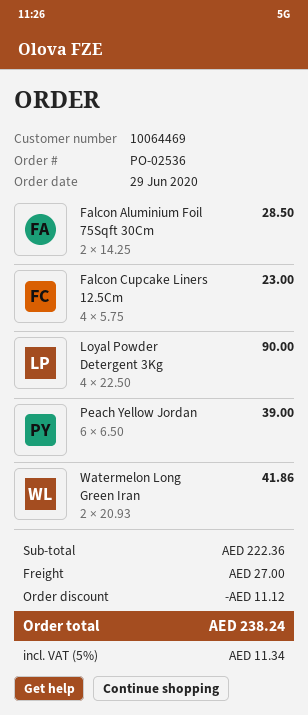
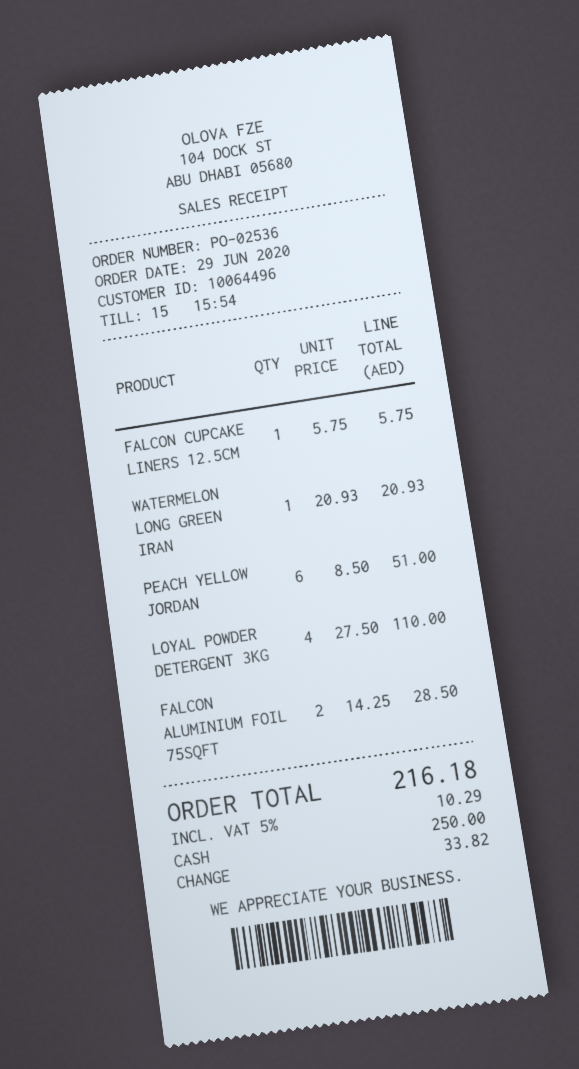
customer number: 10064469 -> 10064496
Falcon Cupcake Liners 12.5Cm: 4 x 5.75 = 23.00 -> 1 x 5.75 = 5.75
Loyal Powder Detergent 3Kg: 4 x 22.50 = 90.00 -> 4 x 27.50 = 110.00
Peach Yellow Jordan: 6 x 6.50 = 39.00 -> 6 x 8.50 = 51.00
Watermelon Long Green Iran: 2 x 20.93 = 41.86 -> 1 x 20.93 = 20.93
discount: 11.12 -> none
shipping: 27.00 -> none
tax: 5% = 11.34 -> 5% = 10.29
total: 238.24 -> 216.18

